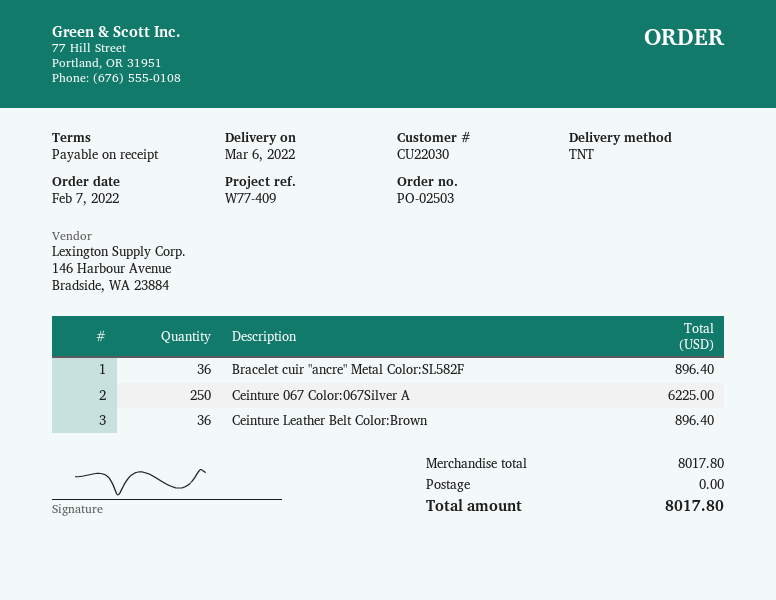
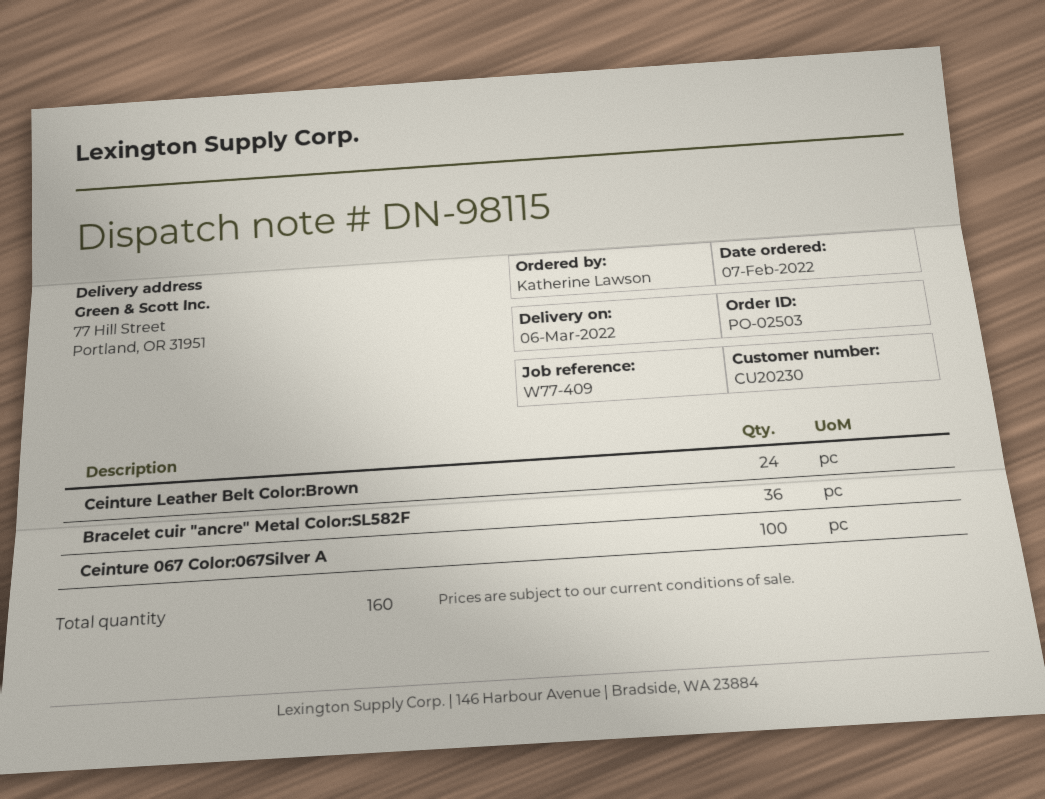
customer number: CU22030 -> CU20230
Ceinture 067 Color:067Silver A: 250 -> 100
Ceinture Leather Belt Color:Brown: 36 -> 24

